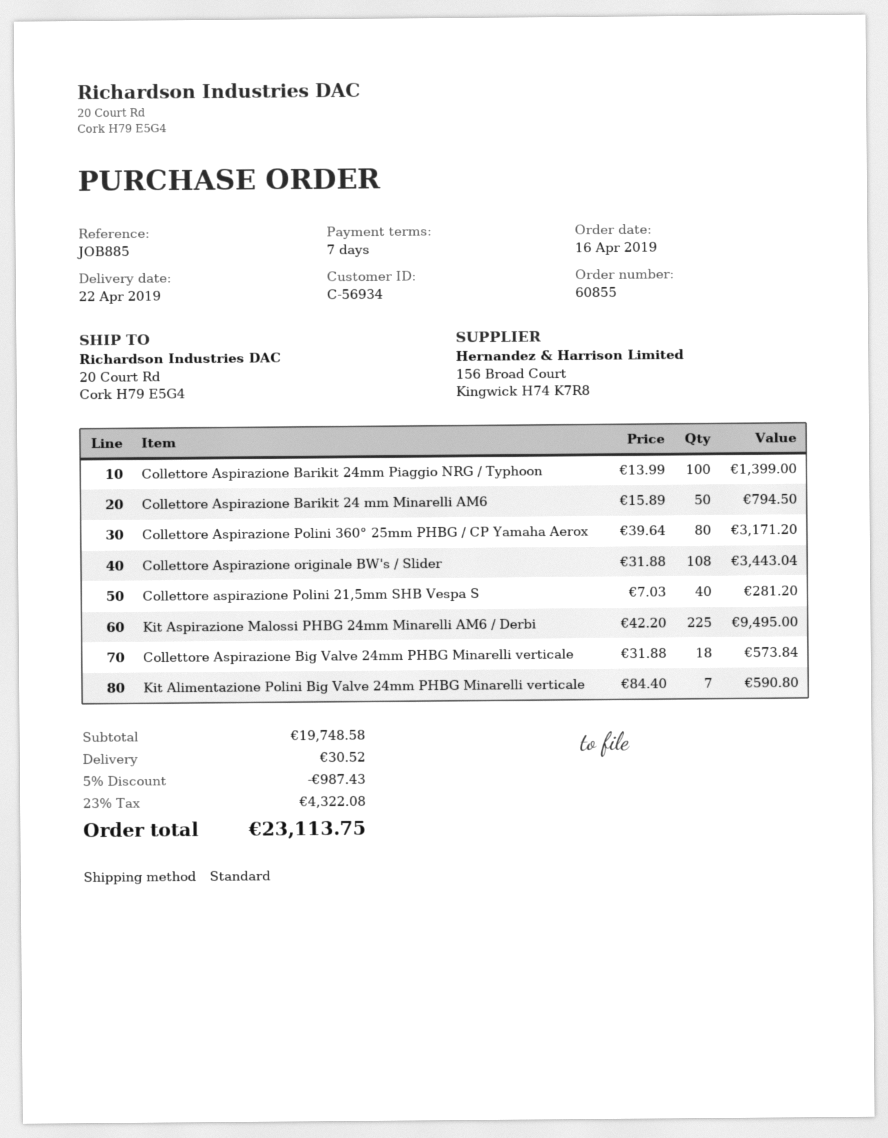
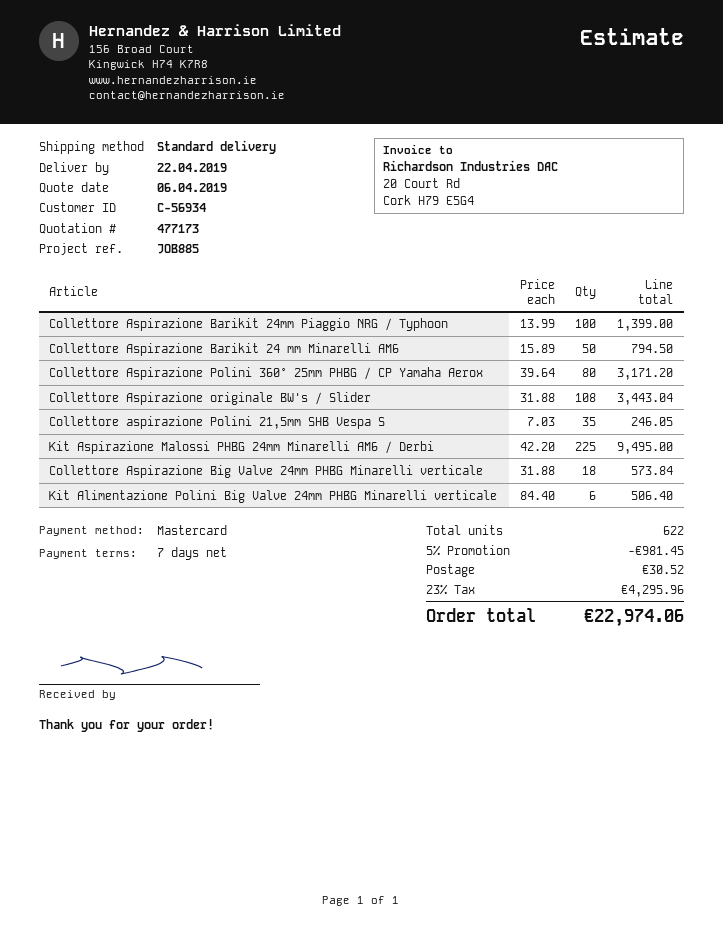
Collettore aspirazione Polini 21,5mm SHB Vespa S: 40 x 7.03 = 281.20 -> 35 x 7.03 = 246.05
Kit Alimentazione Polini Big Valve 24mm PHBG Minarelli verticale: 7 x 84.40 = 590.80 -> 6 x 84.40 = 506.40
discount: 5% = 987.43 -> 5% = 981.45
tax: 23% = 4322.08 -> 23% = 4295.96
total: 23113.75 -> 22974.06

